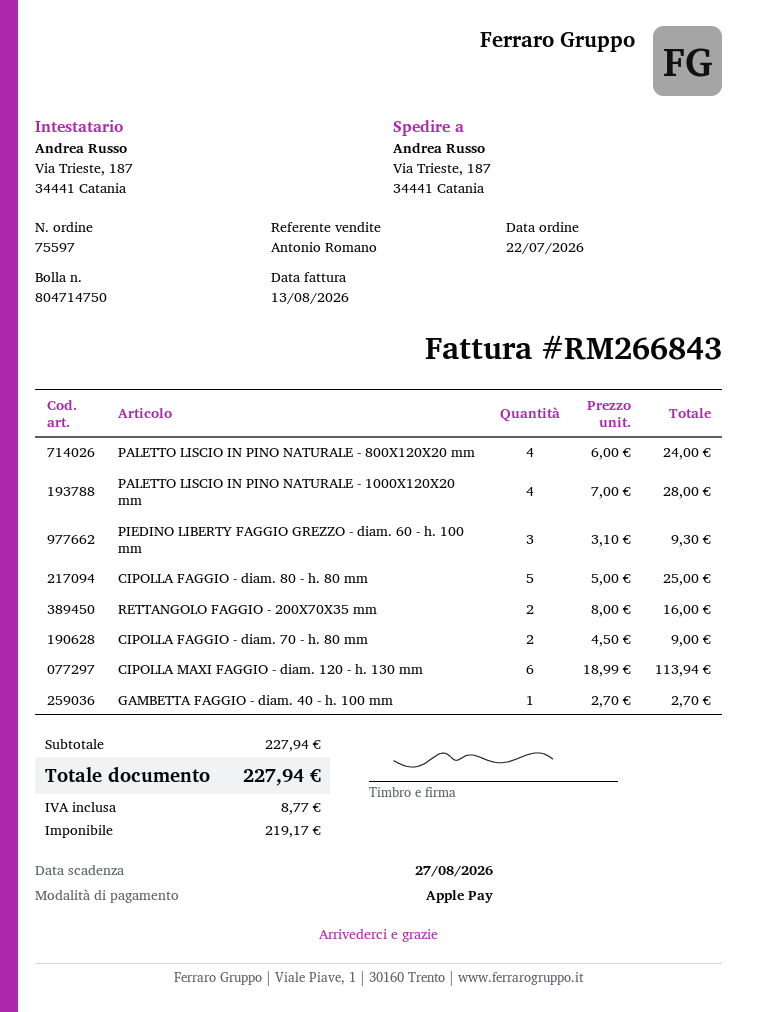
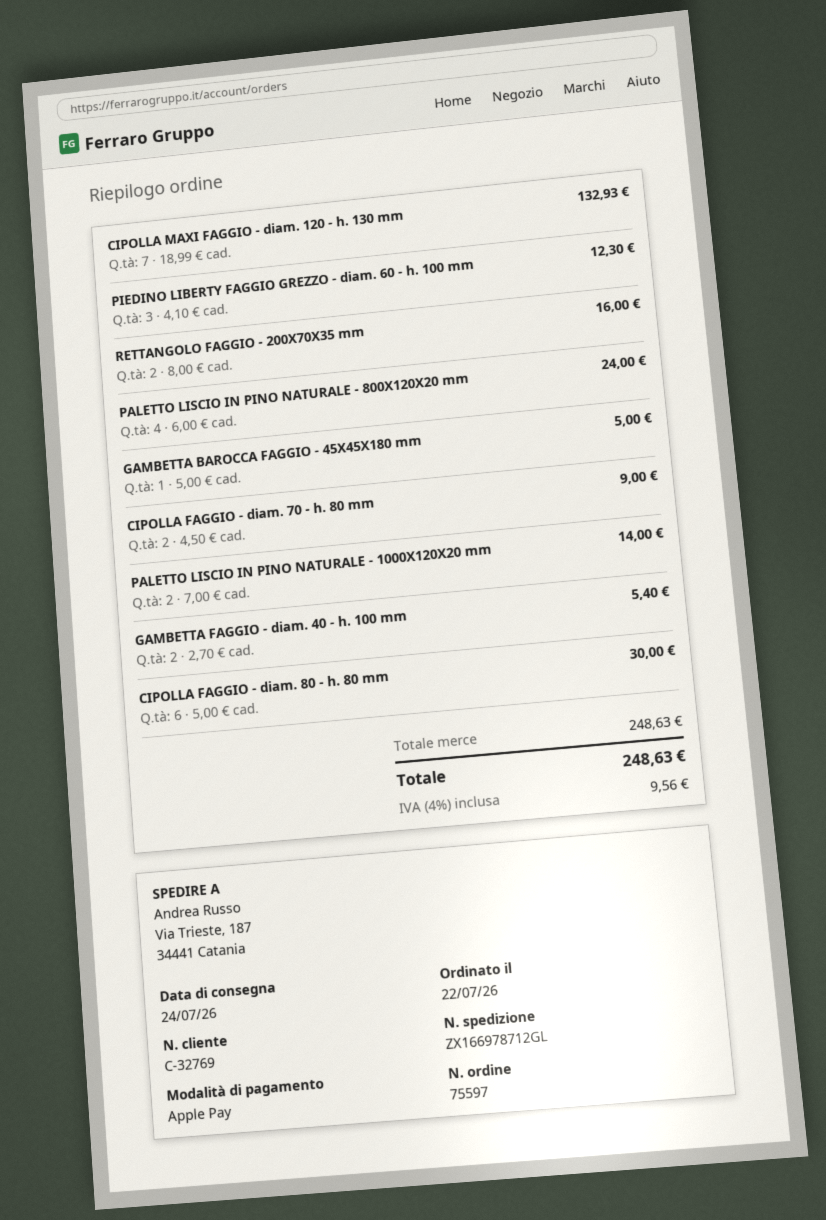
PALETTO LISCIO IN PINO NATURALE - 1000X120X20 mm: 4 x 7.00 = 28.00 -> 2 x 7.00 = 14.00
PIEDINO LIBERTY FAGGIO GREZZO - diam. 60 - h. 100 mm: 3 x 3.10 = 9.30 -> 3 x 4.10 = 12.30
CIPOLLA FAGGIO - diam. 80 - h. 80 mm: 5 x 5.00 = 25.00 -> 6 x 5.00 = 30.00
CIPOLLA MAXI FAGGIO - diam. 120 - h. 130 mm: 6 x 18.99 = 113.94 -> 7 x 18.99 = 132.93
GAMBETTA FAGGIO - diam. 40 - h. 100 mm: 1 x 2.70 = 2.70 -> 2 x 2.70 = 5.40
GAMBETTA BAROCCA FAGGIO - 45X45X180 mm: none -> 1 x 5.00 = 5.00
subtotal: 227.94 -> 248.63
tax: 8.77 -> 9.56
total: 227.94 -> 248.63

